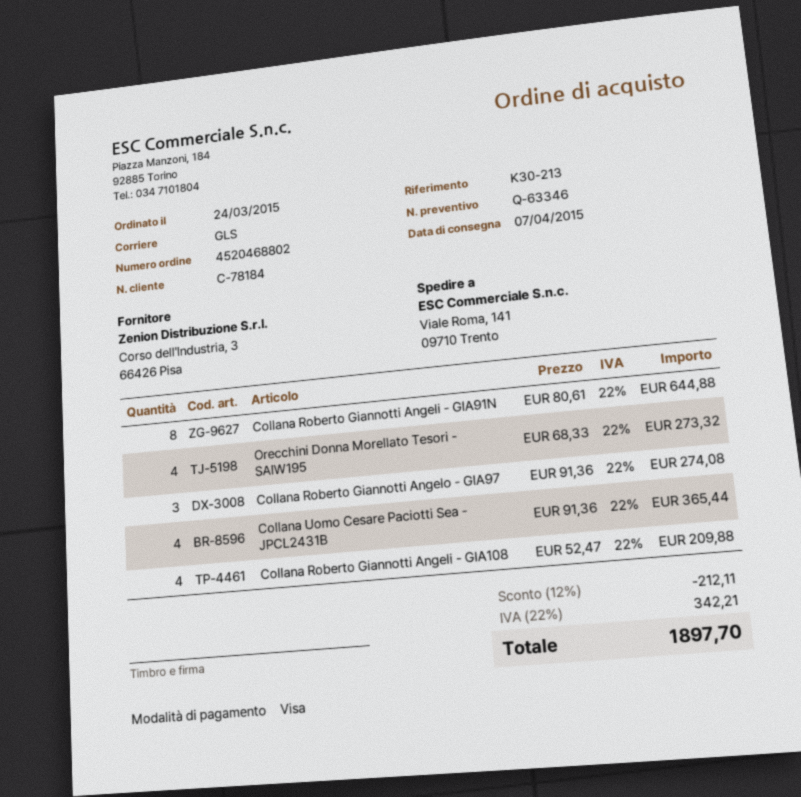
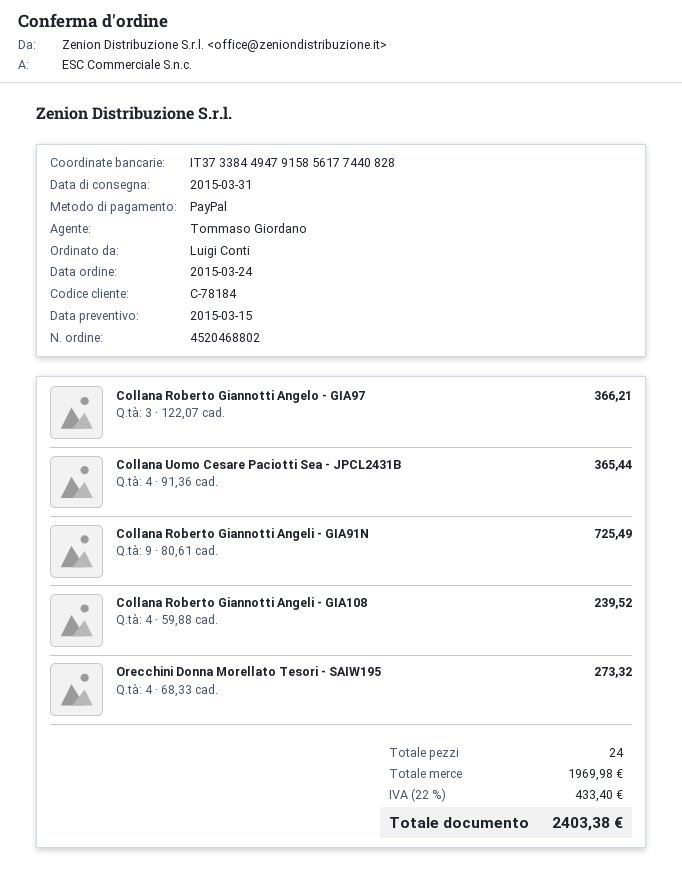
delivery date: 2015-04-07 -> 2015-03-31
payment method: Visa -> PayPal
Collana Roberto Giannotti Angeli - GIA91N: 8 x 80.61 = 644.88 -> 9 x 80.61 = 725.49
Collana Roberto Giannotti Angelo - GIA97: 3 x 91.36 = 274.08 -> 3 x 122.07 = 366.21
Collana Roberto Giannotti Angeli - GIA108: 4 x 52.47 = 209.88 -> 4 x 59.88 = 239.52
discount: 12% = 212.11 -> none
tax: 22% = 342.21 -> 22% = 433.40
total: 1897.70 -> 2403.38

